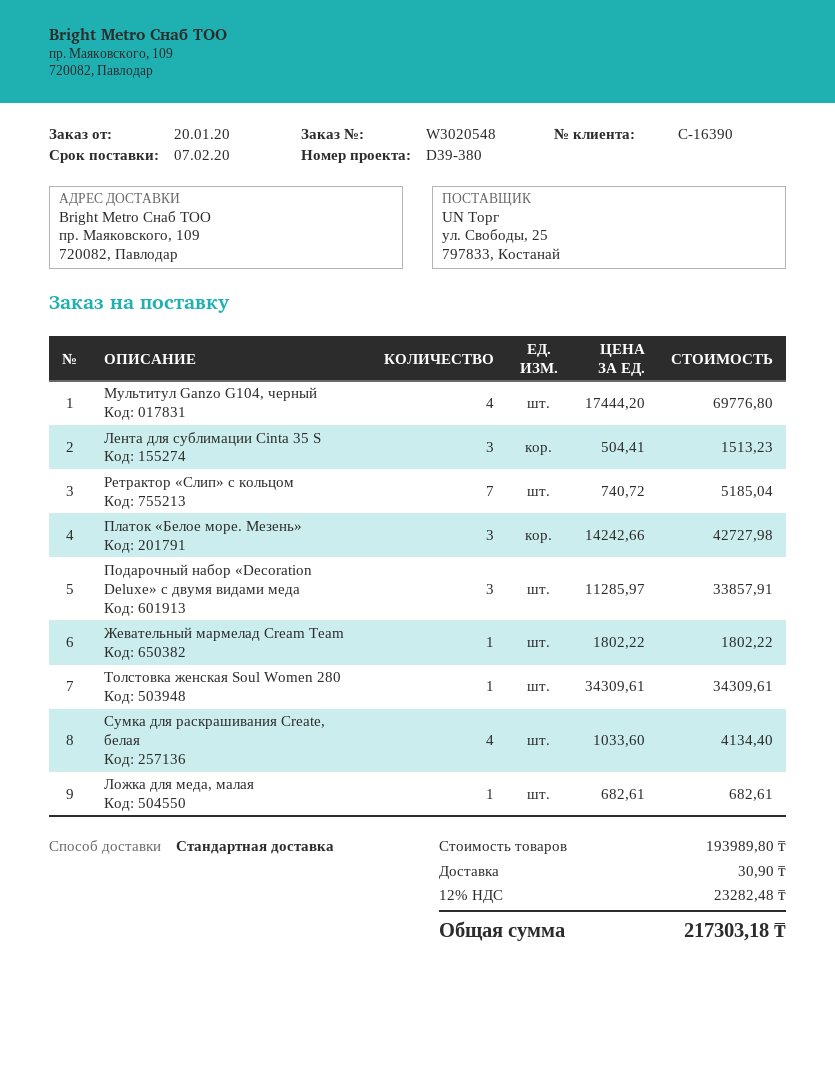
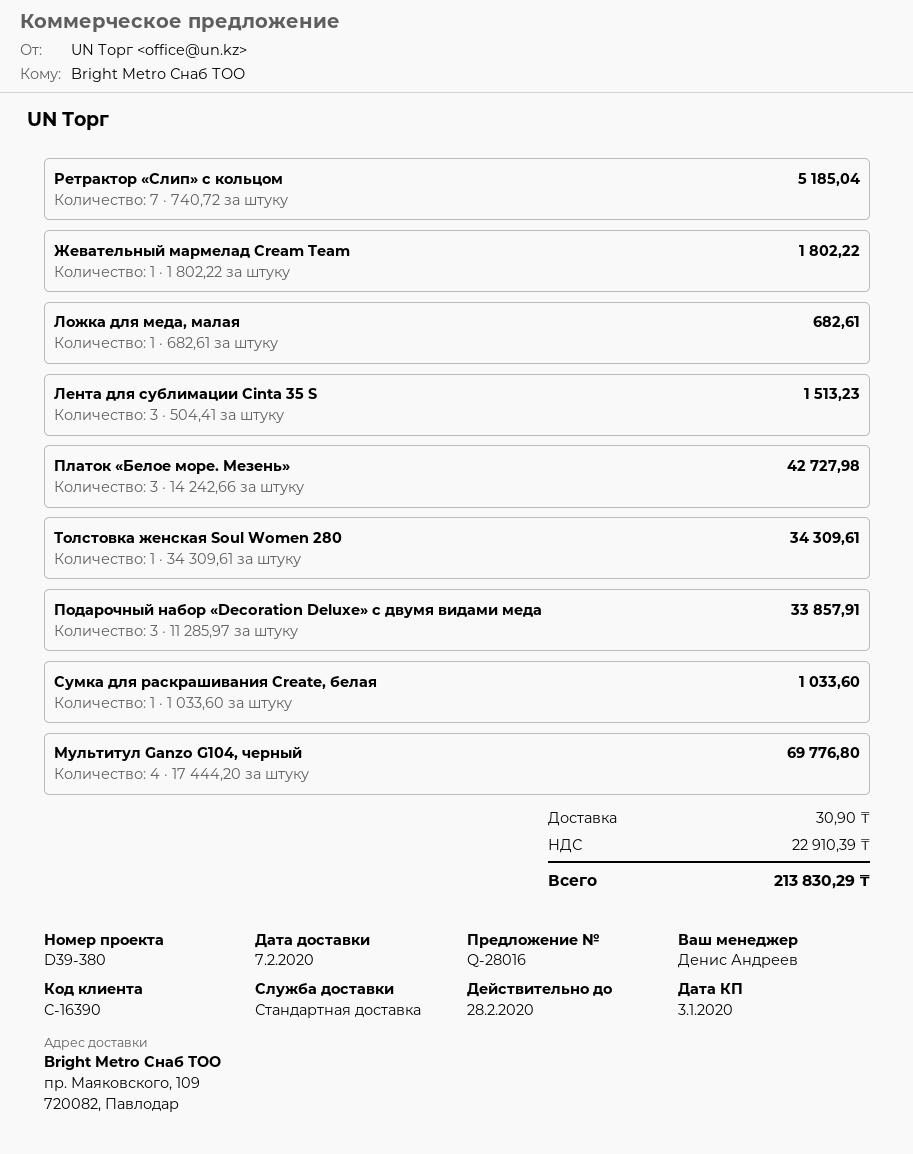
Сумка для раскрашивания Create, белая: 4 x 1033.60 = 4134.40 -> 1 x 1033.60 = 1033.60
tax: 23282.48 -> 22910.39
total: 217303.18 -> 213830.29

